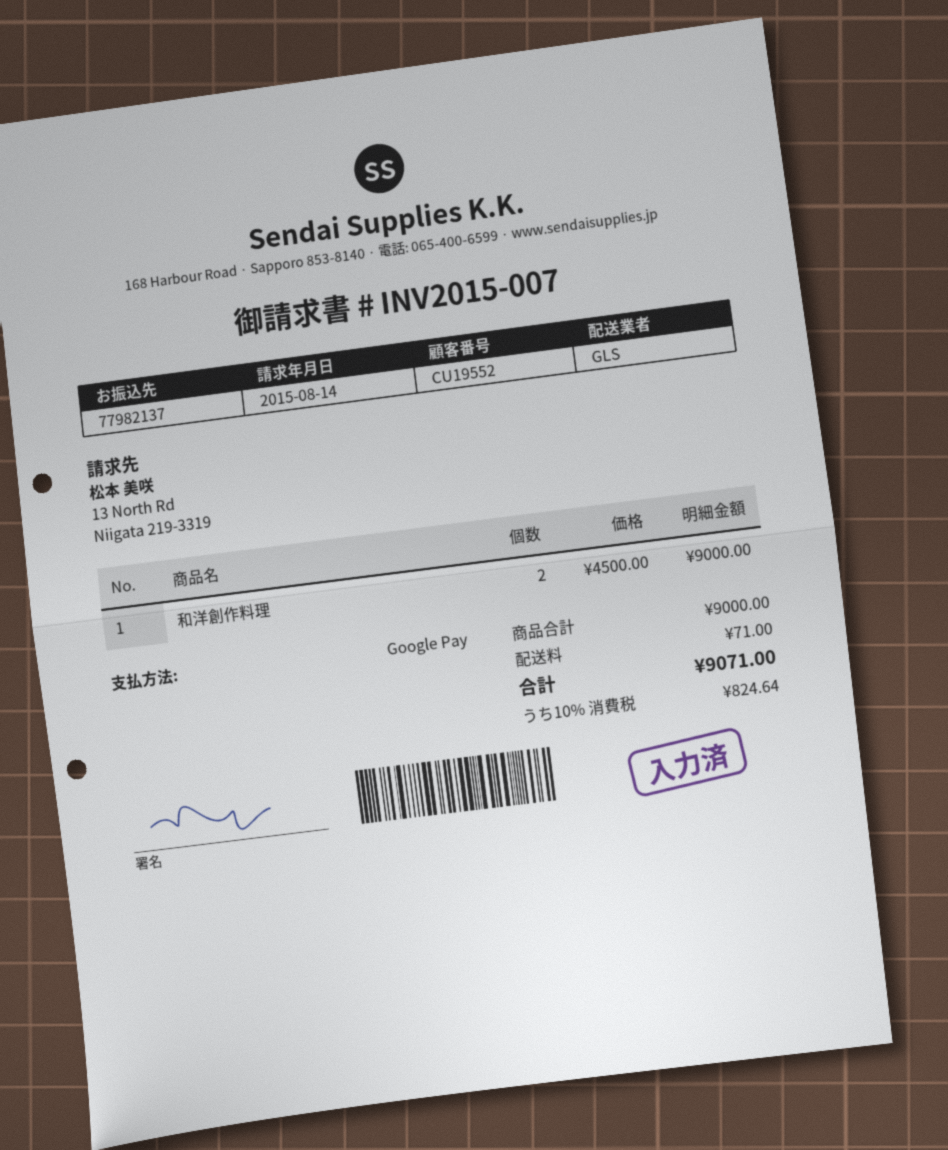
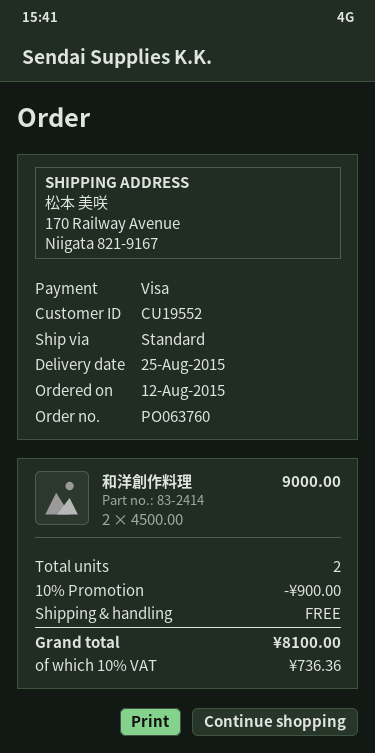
payment method: Google Pay -> Visa
shipping method: GLS -> standard
discount: none -> 10% = 900.00
shipping: 71.00 -> 0.00
tax: 10% = 824.64 -> 10% = 736.36
total: 9071.00 -> 8100.00

